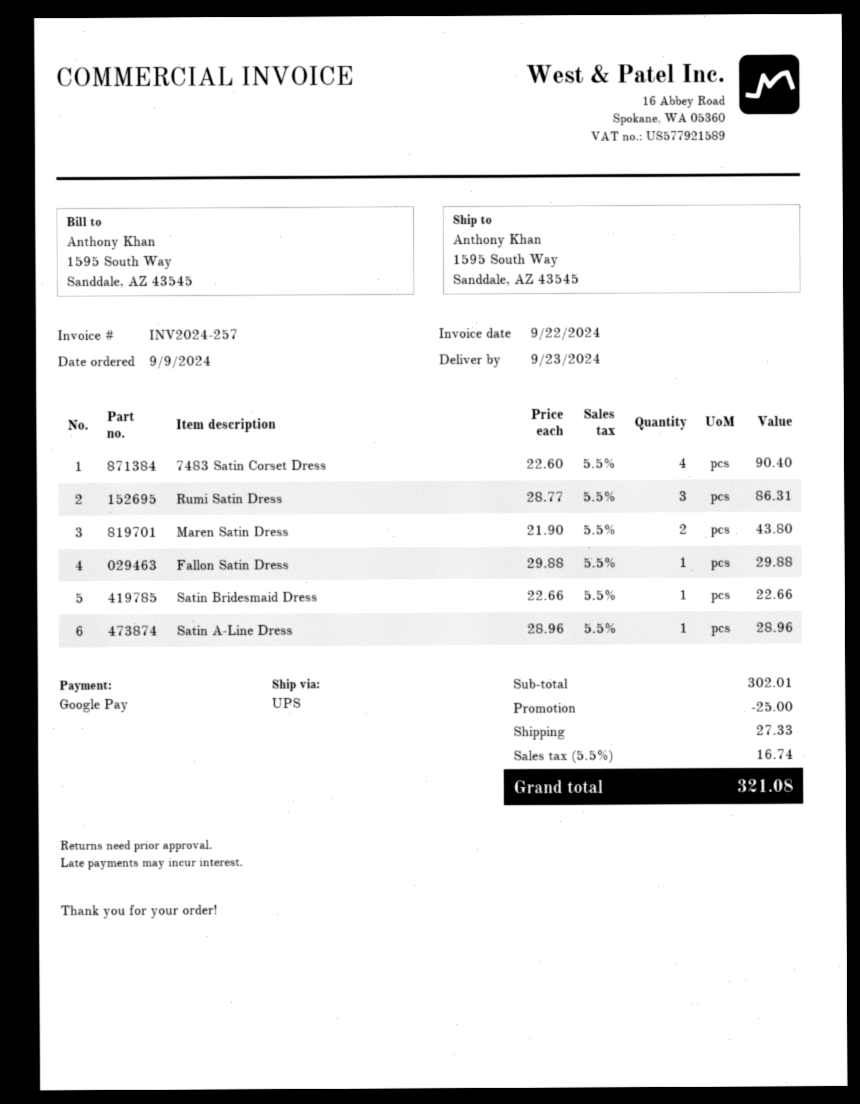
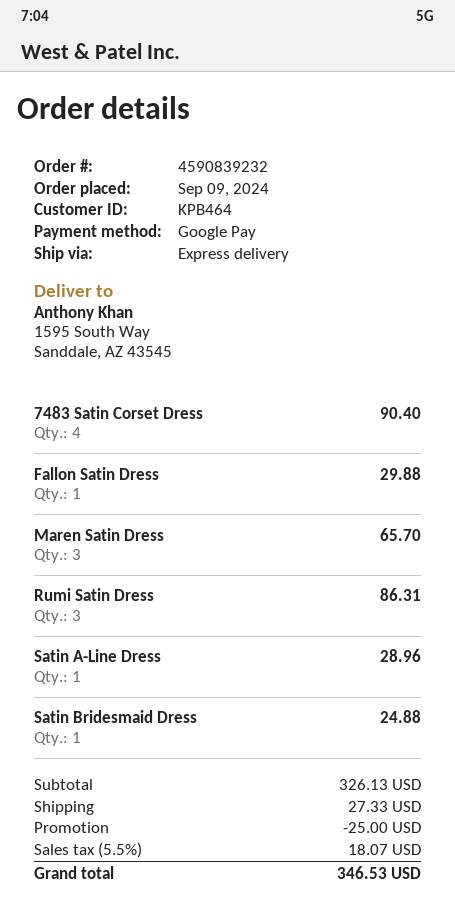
shipping method: UPS -> express
Maren Satin Dress: 2 for 43.80 -> 3 for 65.70
Satin Bridesmaid Dress: 1 for 22.66 -> 1 for 24.88
subtotal: 302.01 -> 326.13
tax: 5.5% = 16.74 -> 5.5% = 18.07
total: 321.08 -> 346.53

